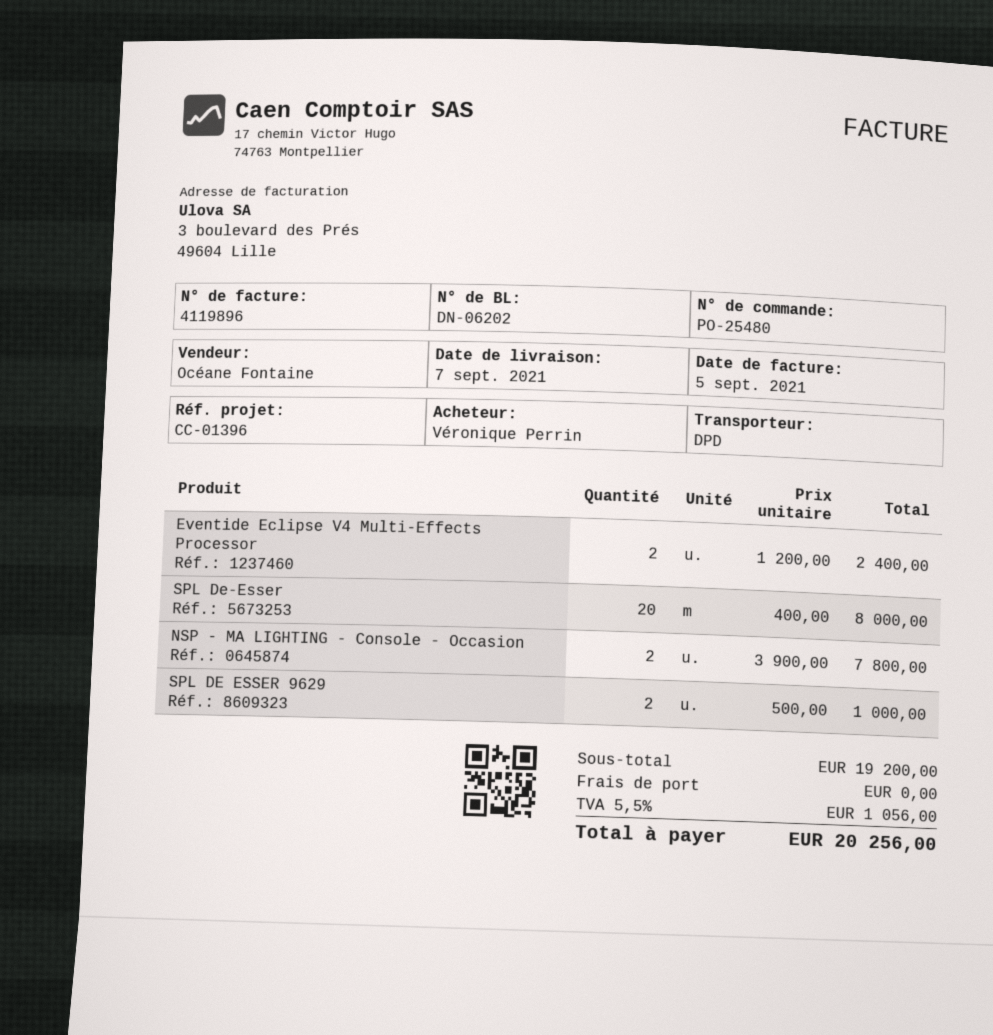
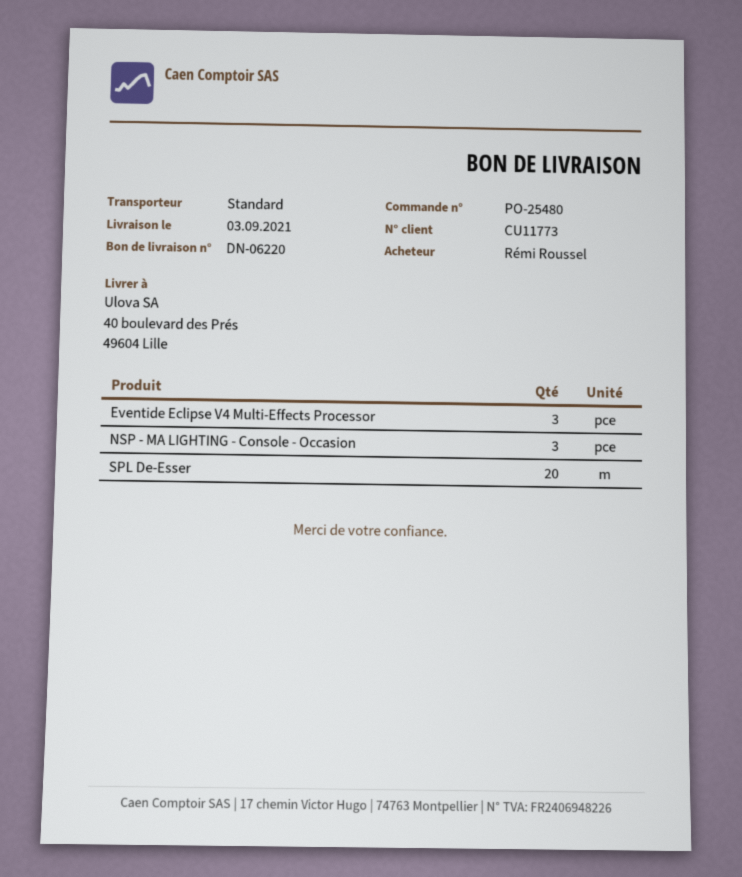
delivery note number: DN-06202 -> DN-06220
delivery date: 2021-09-07 -> 2021-09-03
ordered by: Véronique Perrin -> Rémi Roussel
shipping method: DPD -> standard
Eventide Eclipse V4 Multi-Effects Processor: 2 -> 3
NSP - MA LIGHTING - Console - Occasion: 2 -> 3
SPL DE ESSER 9629: 2 -> none

